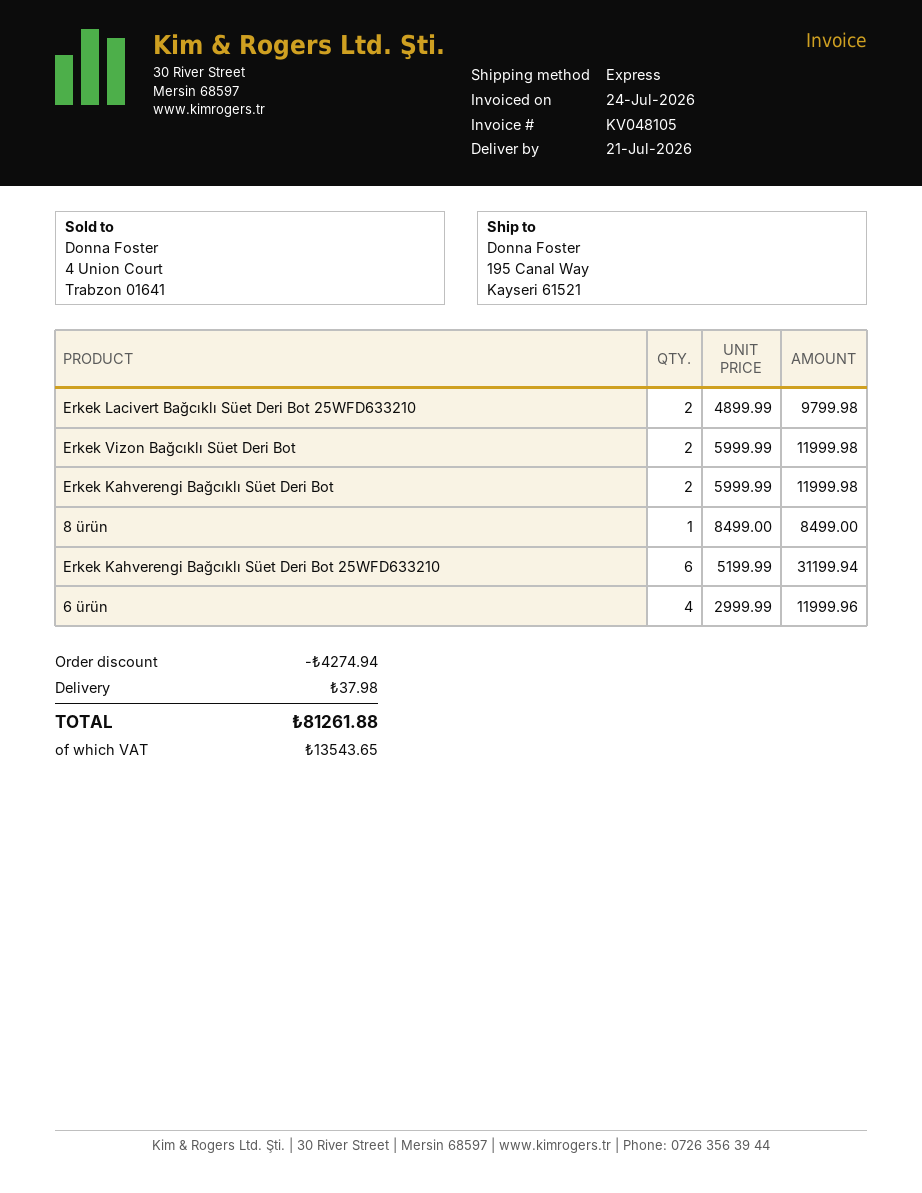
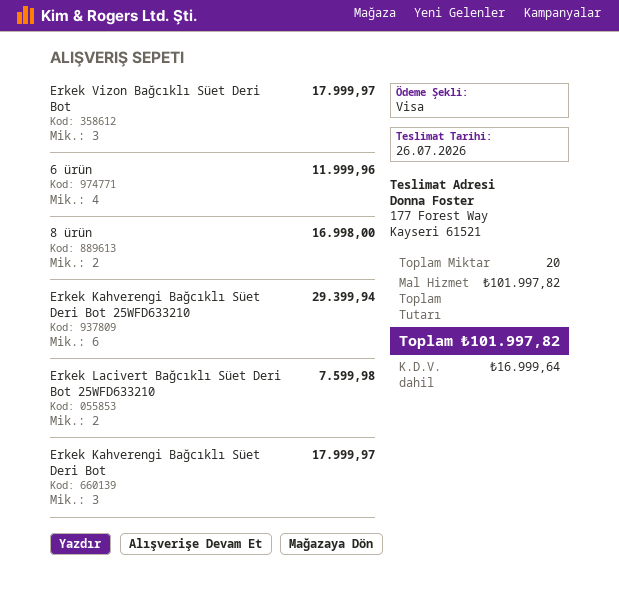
delivery date: 2026-07-21 -> 2026-07-26
ship to: 195 Canal Way, Kayseri 61521 -> 177 Forest Way, Kayseri 61521
Erkek Lacivert Bağcıklı Süet Deri Bot 25WFD633210: 2 for 9799.98 -> 2 for 7599.98
Erkek Vizon Bağcıklı Süet Deri Bot: 2 for 11999.98 -> 3 for 17999.97
Erkek Kahverengi Bağcıklı Süet Deri Bot: 2 for 11999.98 -> 3 for 17999.97
8 ürün: 1 for 8499.00 -> 2 for 16998.00
Erkek Kahverengi Bağcıklı Süet Deri Bot 25WFD633210: 6 for 31199.94 -> 6 for 29399.94
discount: 4274.94 -> none
shipping: 37.98 -> none
tax: 13543.65 -> 16999.64
total: 81261.88 -> 101997.82

